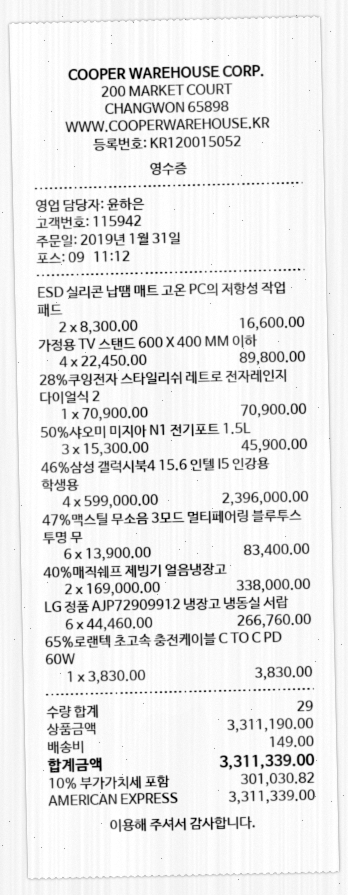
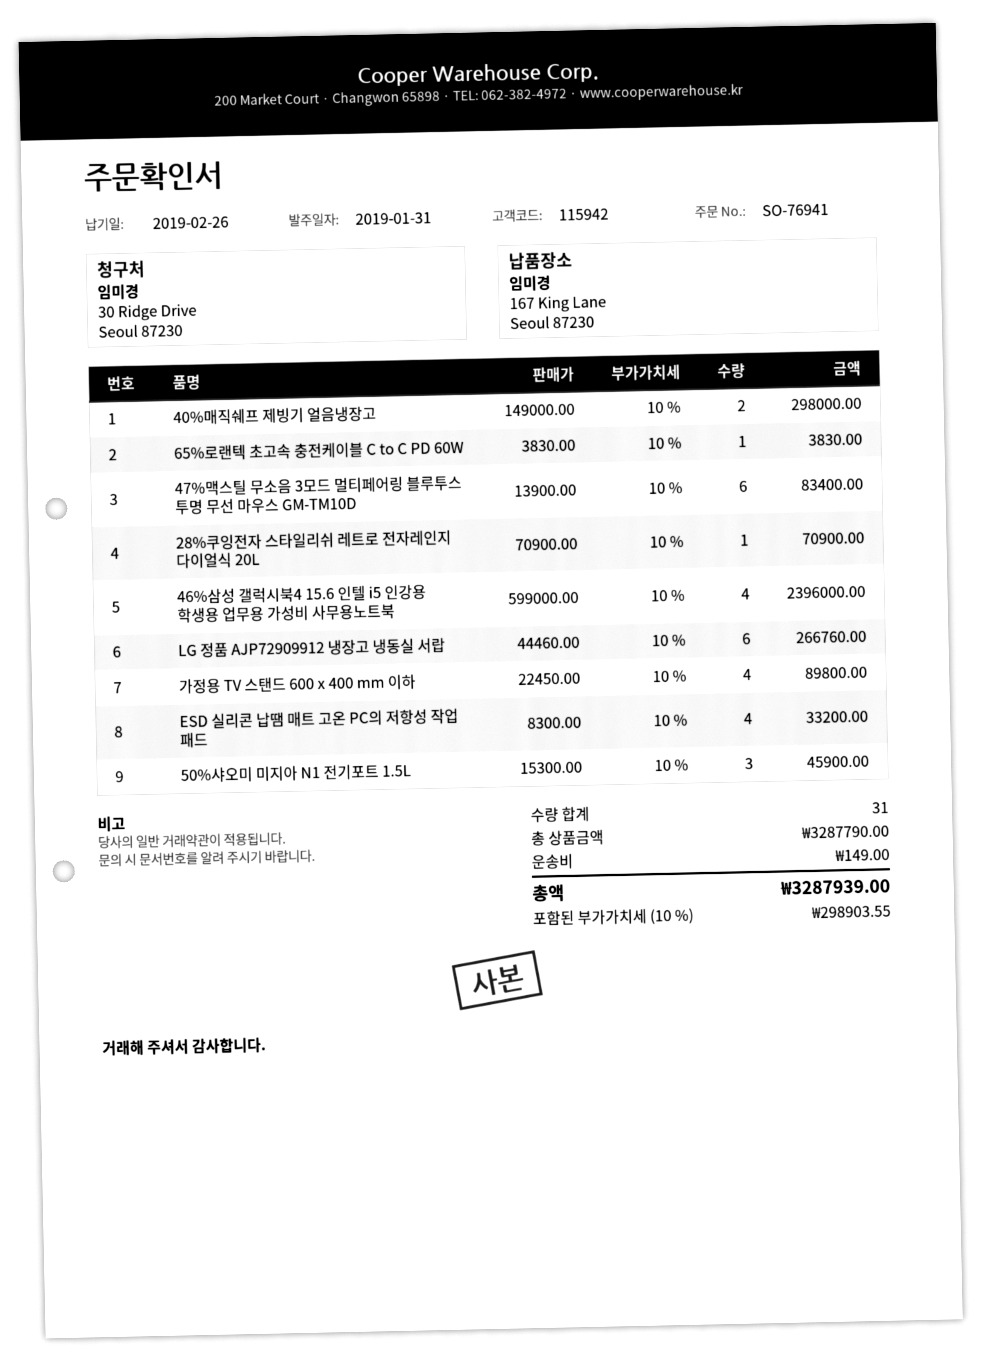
ESD 실리콘 납땜 매트 고온 PC의 저항성 작업 패드: 2 x 8300.00 = 16600.00 -> 4 x 8300.00 = 33200.00
40%매직쉐프 제빙기 얼음냉장고: 2 x 169000.00 = 338000.00 -> 2 x 149000.00 = 298000.00
total quantity: 29 -> 31
subtotal: 3311190.00 -> 3287790.00
tax: 10% = 301030.82 -> 10% = 298903.55
total: 3311339.00 -> 3287939.00

